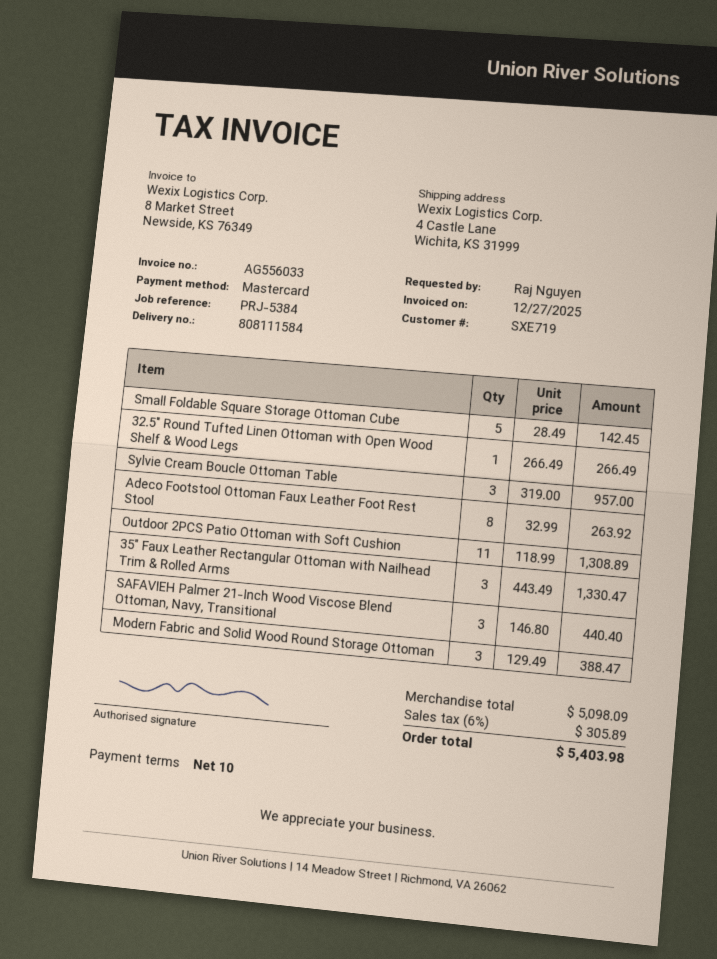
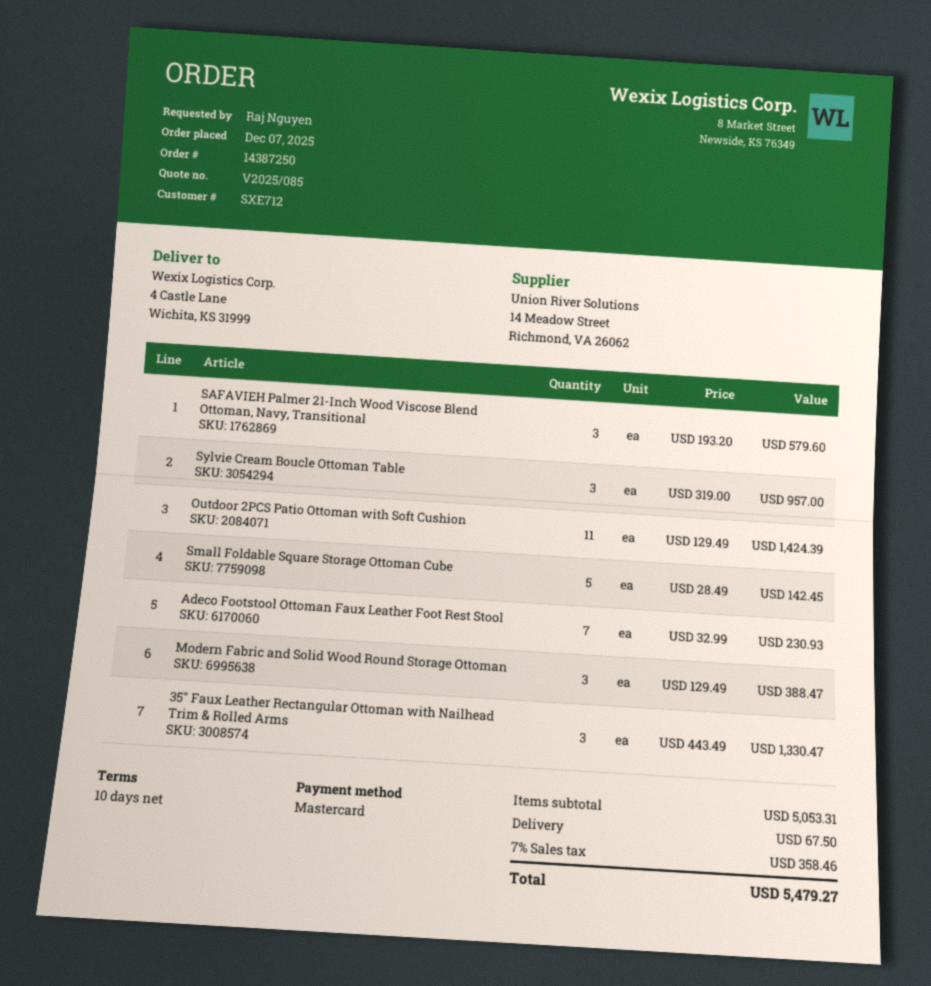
customer number: SXE719 -> SXE712
32.5" Round Tufted Linen Ottoman with Open Wood Shelf & Wood Legs: 1 x 266.49 = 266.49 -> none
Adeco Footstool Ottoman Faux Leather Foot Rest Stool: 8 x 32.99 = 263.92 -> 7 x 32.99 = 230.93
Outdoor 2PCS Patio Ottoman with Soft Cushion: 11 x 118.99 = 1308.89 -> 11 x 129.49 = 1424.39
SAFAVIEH Palmer 21-Inch Wood Viscose Blend Ottoman, Navy, Transitional: 3 x 146.80 = 440.40 -> 3 x 193.20 = 579.60
subtotal: 5098.09 -> 5053.31
shipping: none -> 67.50
tax: 6% = 305.89 -> 7% = 358.46
total: 5403.98 -> 5479.27

